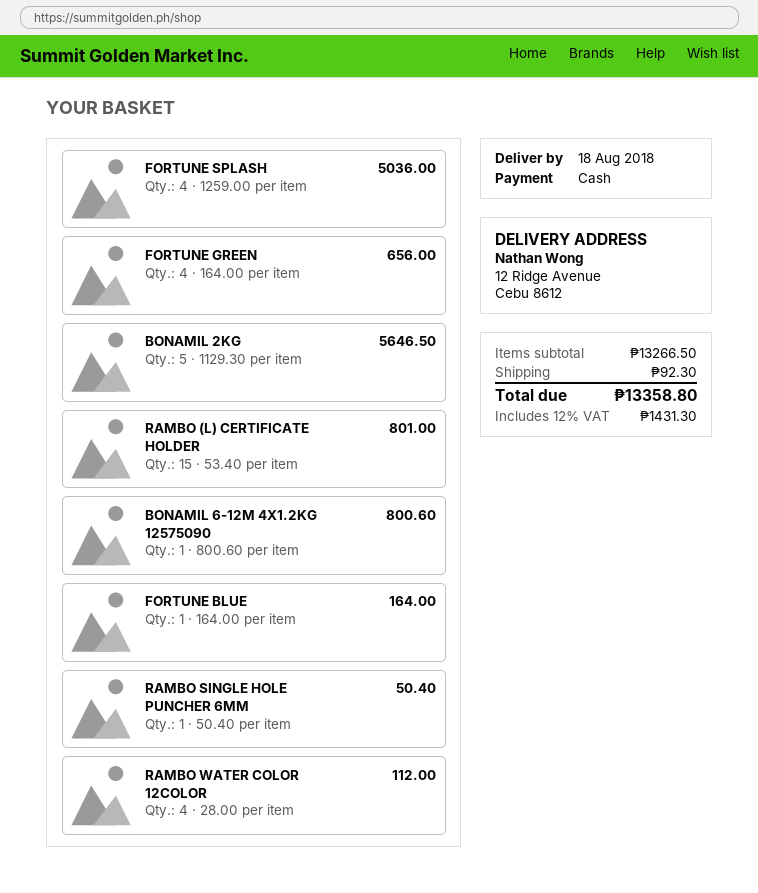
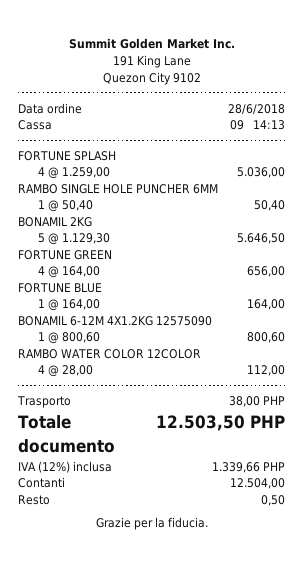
RAMBO (L) CERTIFICATE HOLDER: 15 x 53.40 = 801.00 -> none
shipping: 92.30 -> 38.00
tax: 12% = 1431.30 -> 12% = 1339.66
total: 13358.80 -> 12503.50

